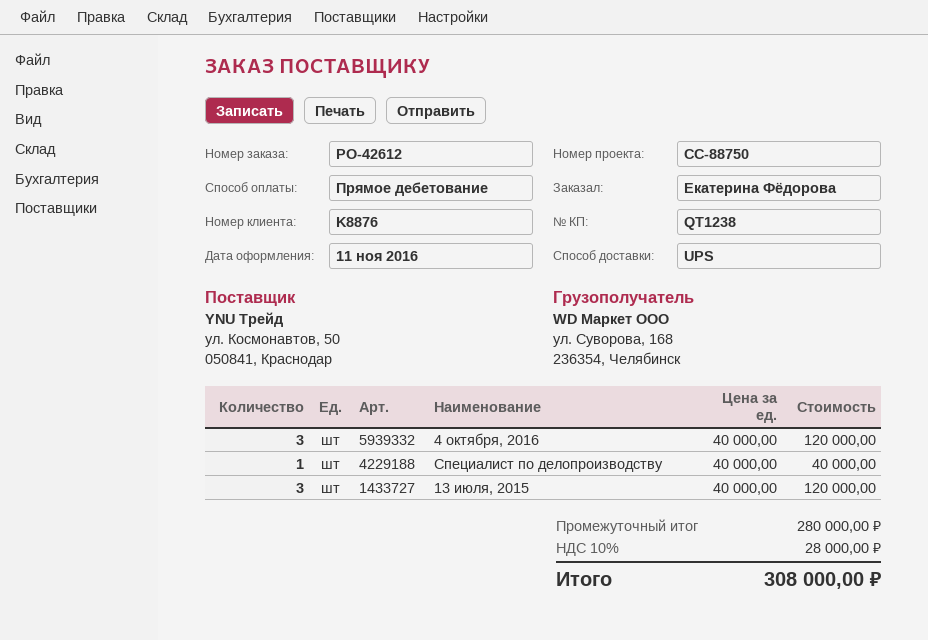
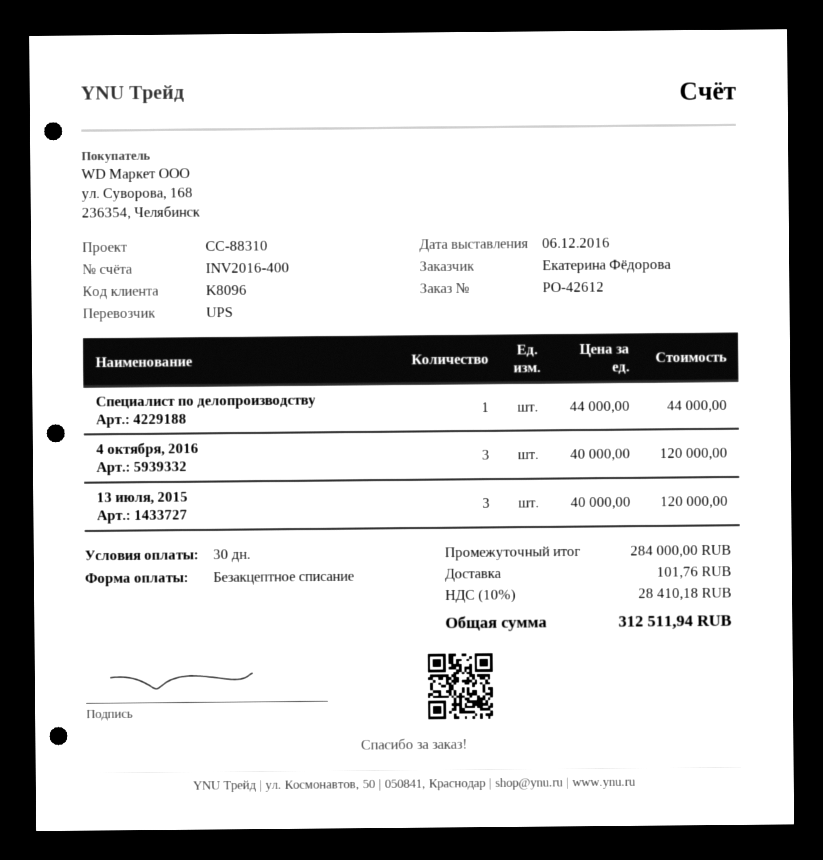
customer number: K8876 -> K8096
reference: CC-88750 -> CC-88310
Специалист по делопроизводству: 1 x 40000.00 = 40000.00 -> 1 x 44000.00 = 44000.00
subtotal: 280000.00 -> 284000.00
shipping: none -> 101.76
tax: 10% = 28000.00 -> 10% = 28410.18
total: 308000.00 -> 312511.94

